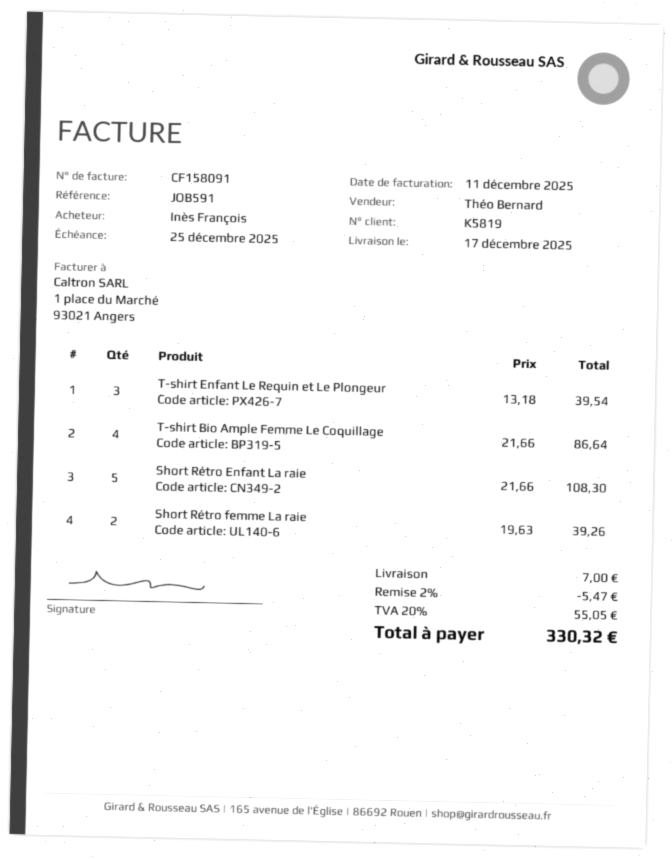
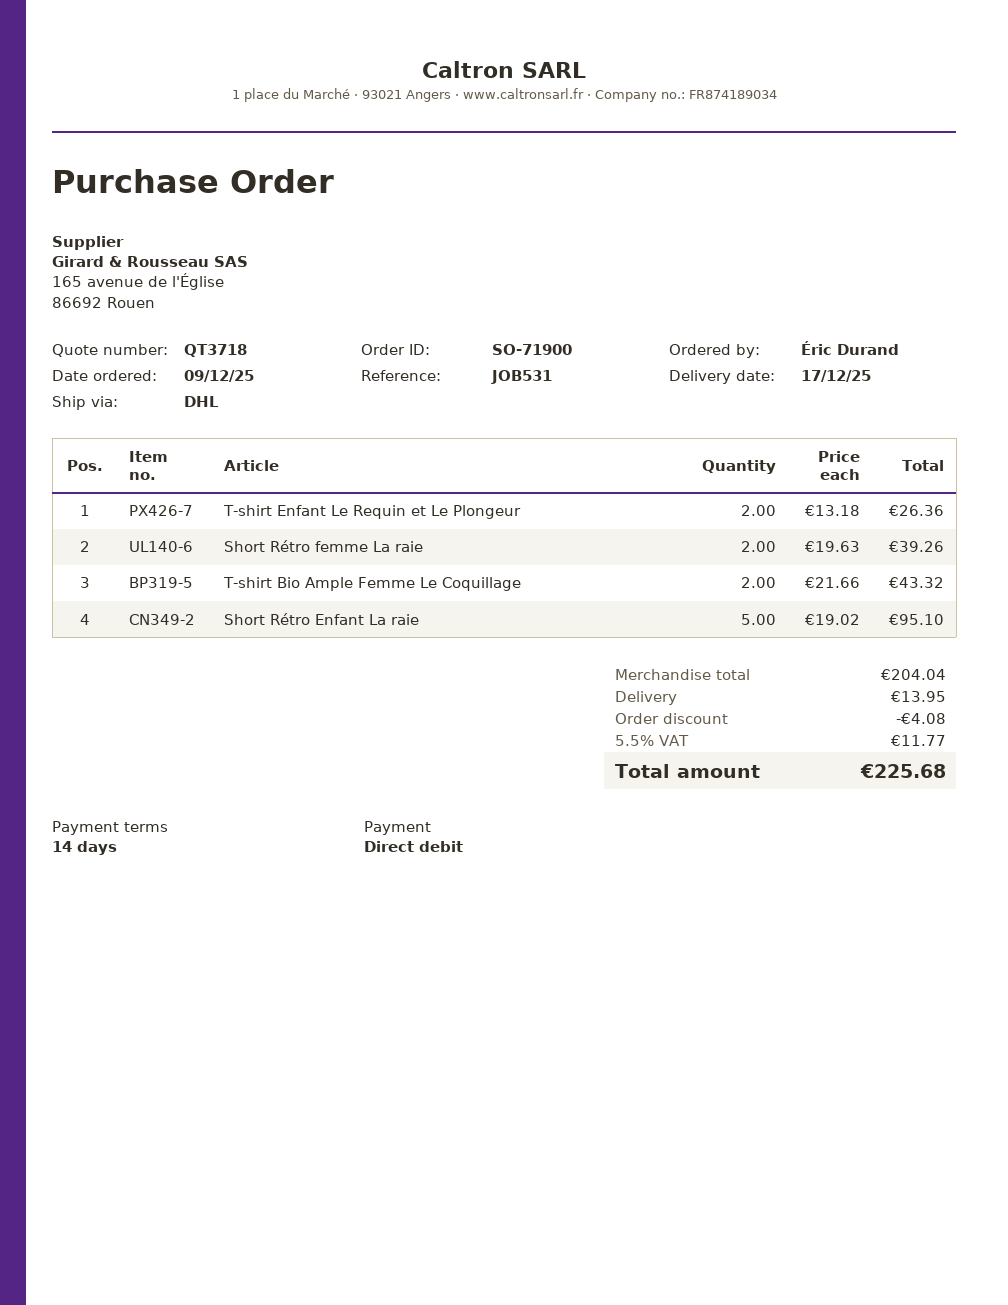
reference: JOB591 -> JOB531
ordered by: Inès François -> Éric Durand
T-shirt Enfant Le Requin et Le Plongeur: 3 x 13.18 = 39.54 -> 2 x 13.18 = 26.36
T-shirt Bio Ample Femme Le Coquillage: 4 x 21.66 = 86.64 -> 2 x 21.66 = 43.32
Short Rétro Enfant La raie: 5 x 21.66 = 108.30 -> 5 x 19.02 = 95.10
discount: 5.47 -> 4.08
shipping: 7.00 -> 13.95
tax: 20% = 55.05 -> 5.5% = 11.77
total: 330.32 -> 225.68

